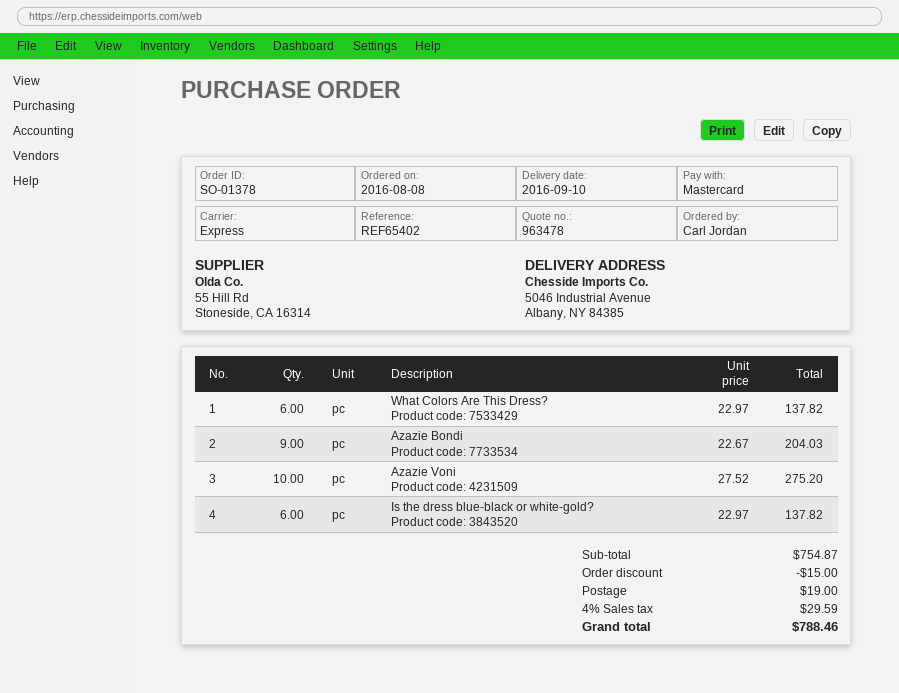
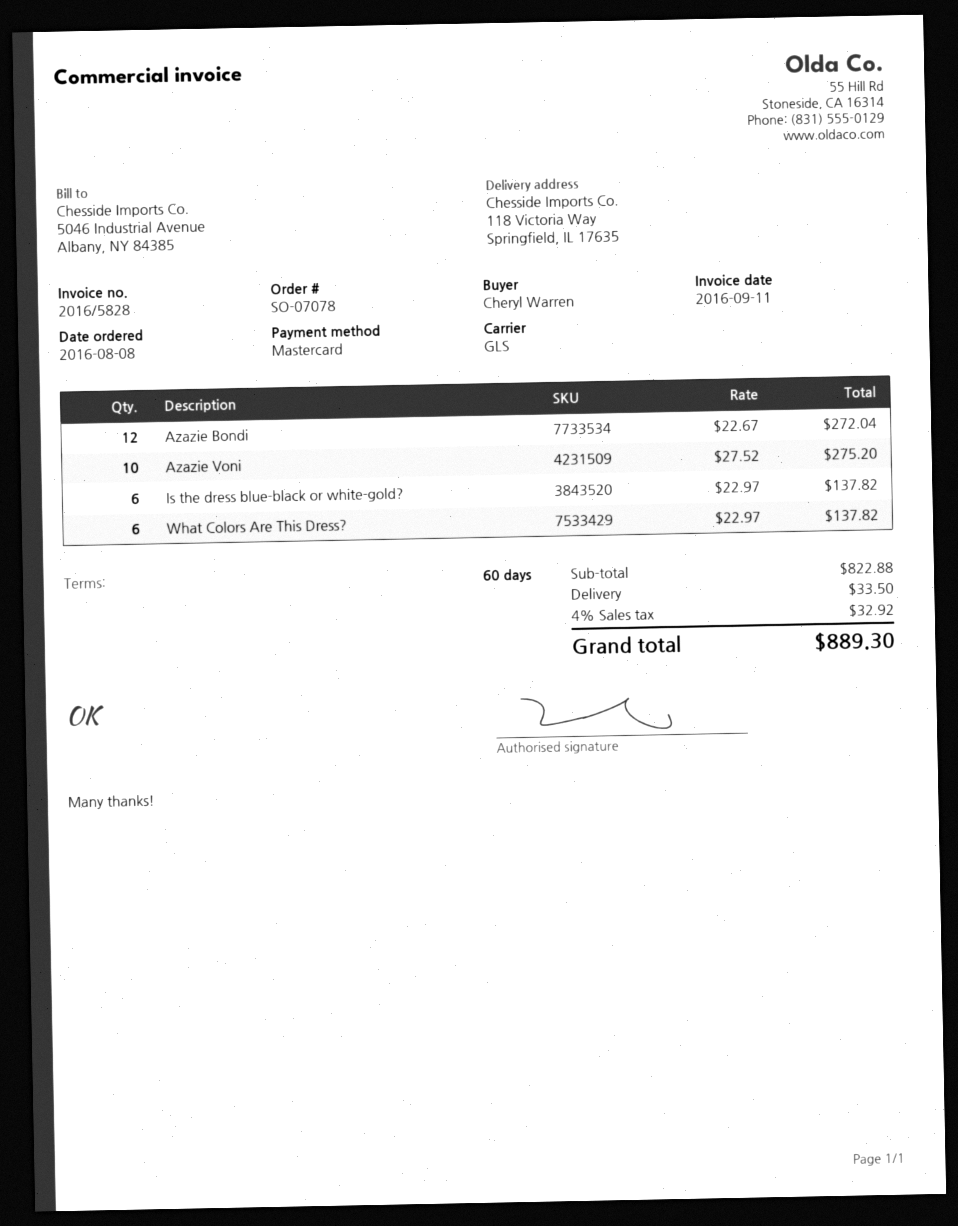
order number: SO-01378 -> SO-07078
ordered by: Carl Jordan -> Cheryl Warren
shipping method: express -> GLS
ship to: 5046 Industrial Avenue, Albany, NY 84385 -> 118 Victoria Way, Springfield, IL 17635
Azazie Bondi: 9 x 22.67 = 204.03 -> 12 x 22.67 = 272.04
subtotal: 754.87 -> 822.88
discount: 15.00 -> none
shipping: 19.00 -> 33.50
tax: 4% = 29.59 -> 4% = 32.92
total: 788.46 -> 889.30

